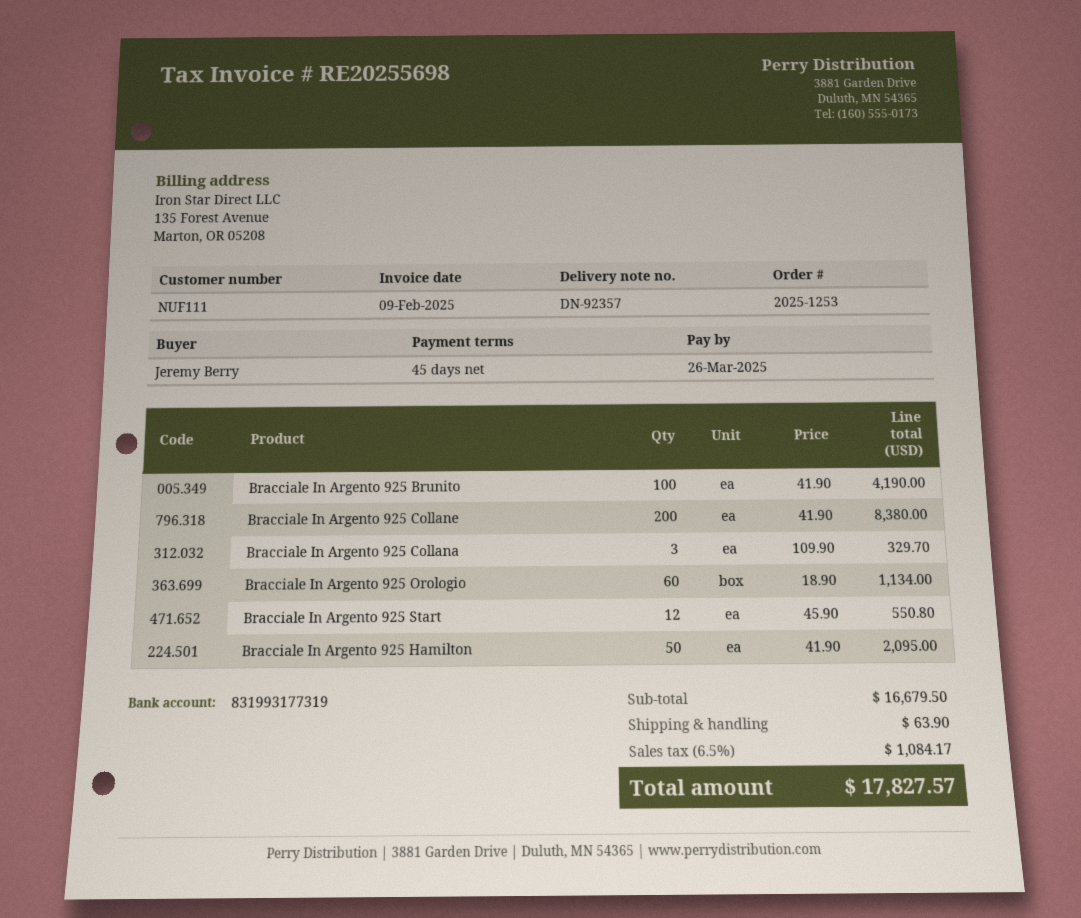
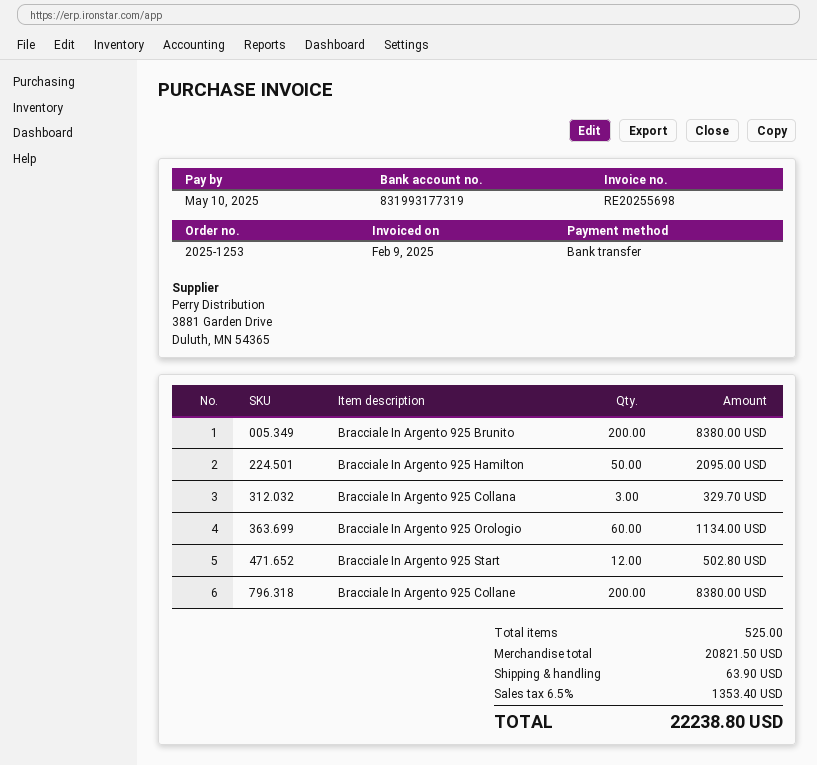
due date: 2025-03-26 -> 2025-05-10
Bracciale In Argento 925 Brunito: 100 for 4190.00 -> 200 for 8380.00
Bracciale In Argento 925 Start: 12 for 550.80 -> 12 for 502.80
subtotal: 16679.50 -> 20821.50
tax: 6.5% = 1084.17 -> 6.5% = 1353.40
total: 17827.57 -> 22238.80

